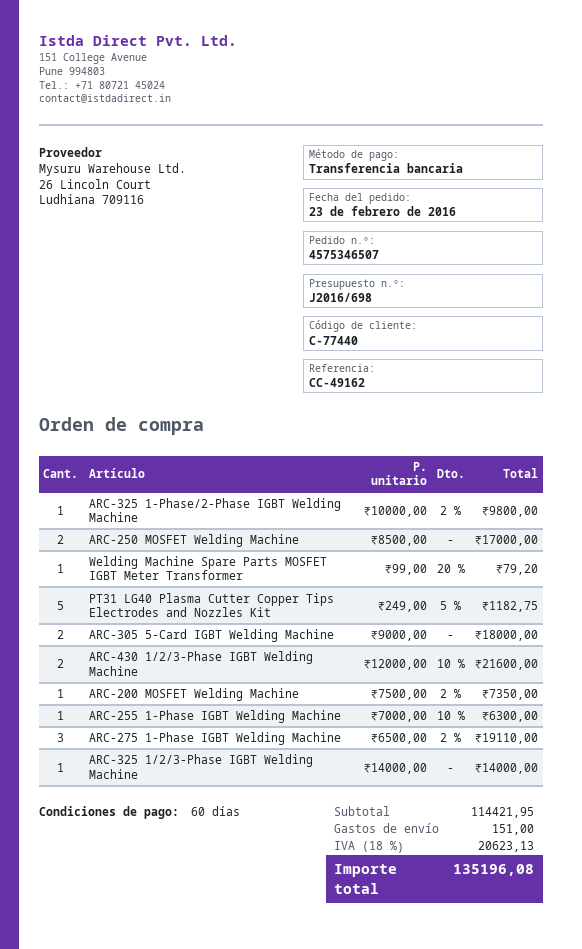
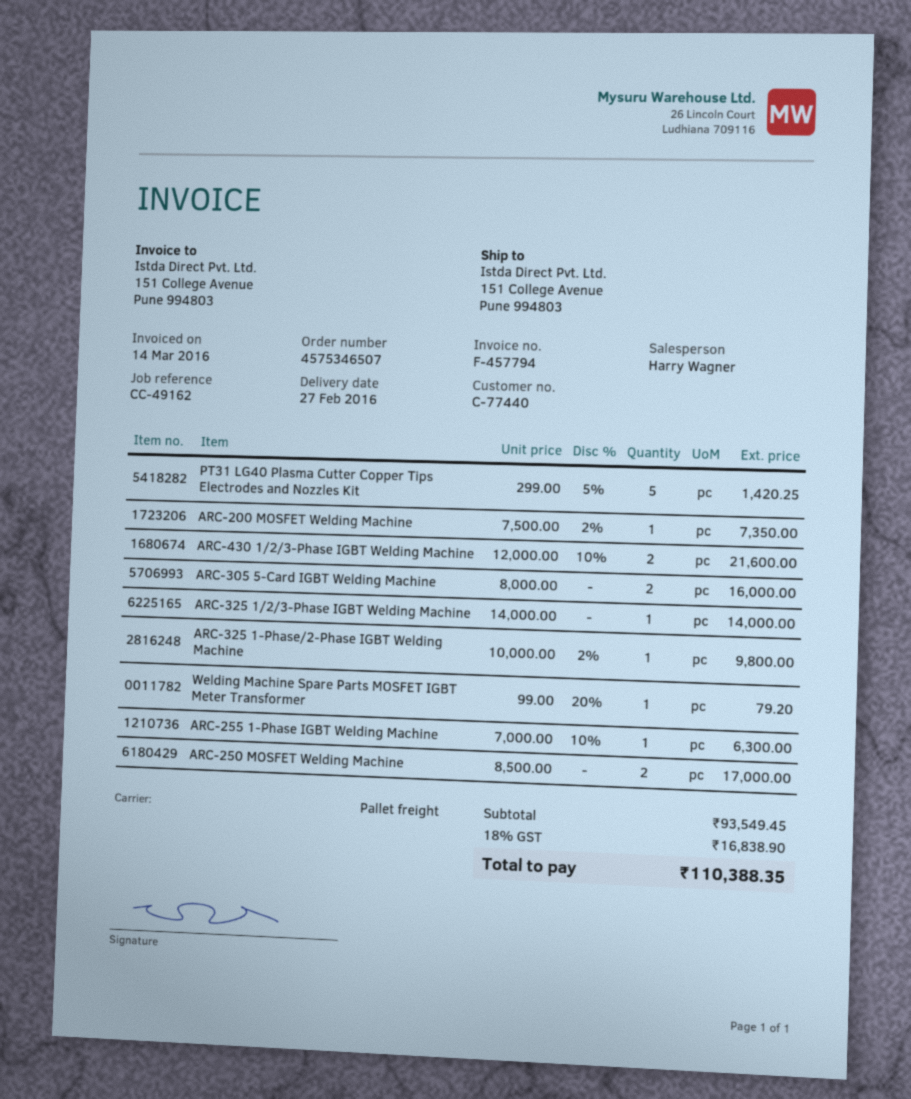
PT31 LG40 Plasma Cutter Copper Tips Electrodes and Nozzles Kit: 5 x 249.00 - 5% = 1182.75 -> 5 x 299.00 - 5% = 1420.25
ARC-305 5-Card IGBT Welding Machine: 2 x 9000.00 = 18000.00 -> 2 x 8000.00 = 16000.00
ARC-275 1-Phase IGBT Welding Machine: 3 x 6500.00 - 2% = 19110.00 -> none
subtotal: 114421.95 -> 93549.45
shipping: 151.00 -> none
tax: 18% = 20623.13 -> 18% = 16838.90
total: 135196.08 -> 110388.35

